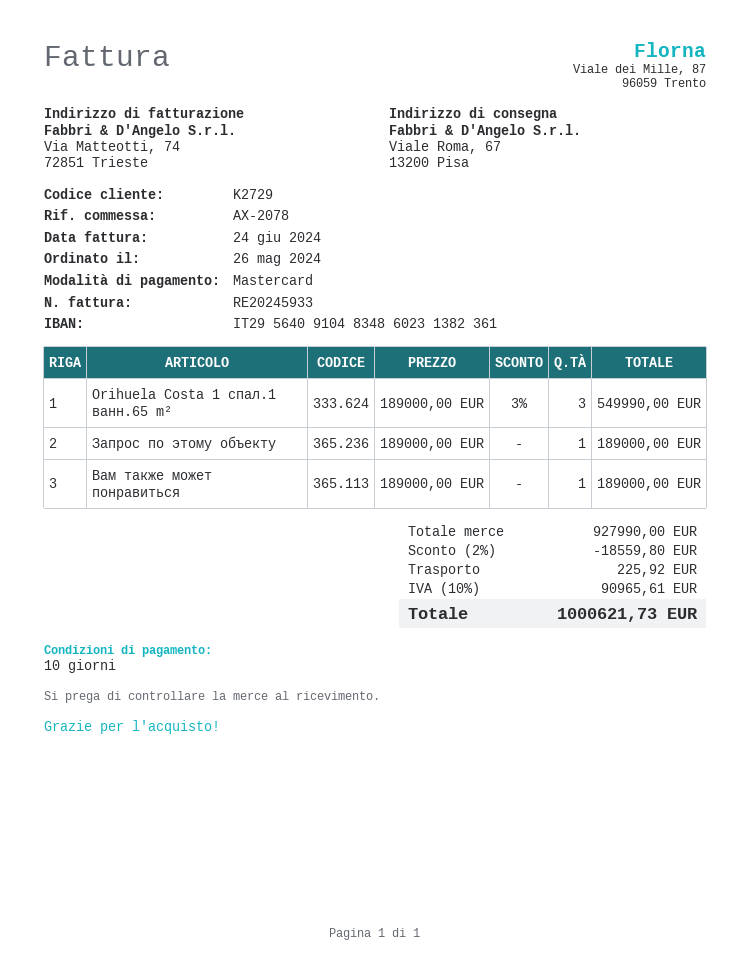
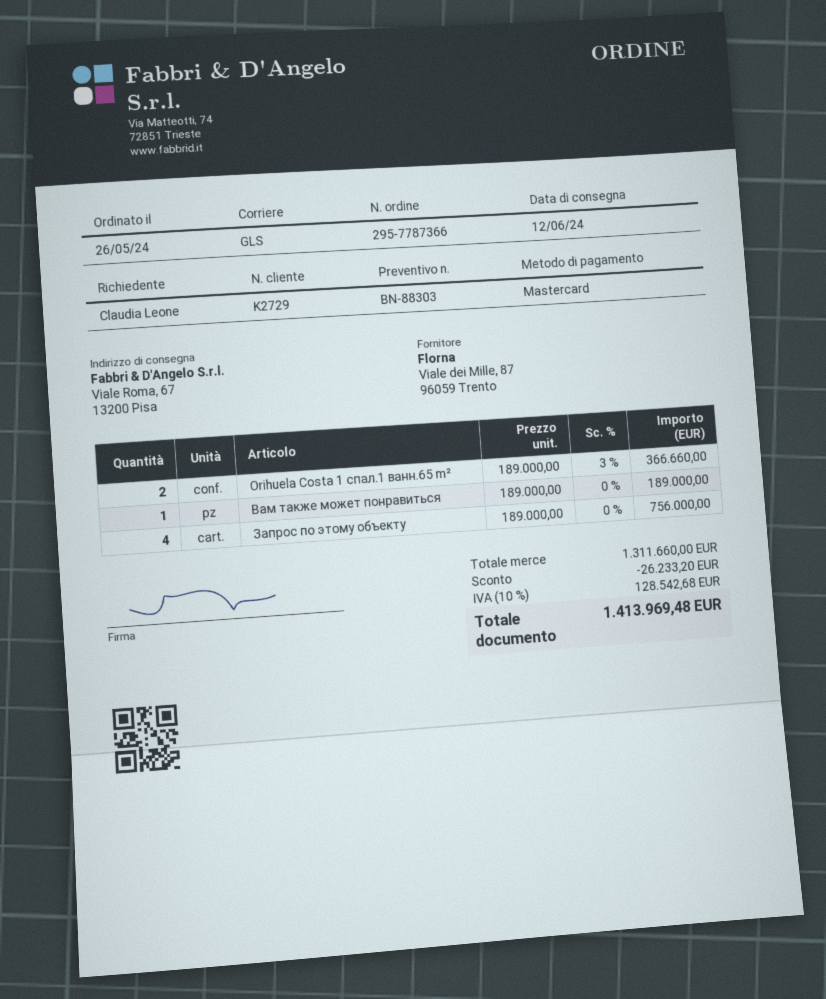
Orihuela Costa 1 спал.1 ванн.65 m²: 3 x 189000.00 - 3% = 549990.00 -> 2 x 189000.00 - 3% = 366660.00
Запрос по этому объекту: 1 x 189000.00 = 189000.00 -> 4 x 189000.00 = 756000.00
subtotal: 927990.00 -> 1311660.00
discount: 18559.80 -> 26233.20
shipping: 225.92 -> none
tax: 10% = 90965.61 -> 10% = 128542.68
total: 1000621.73 -> 1413969.48

